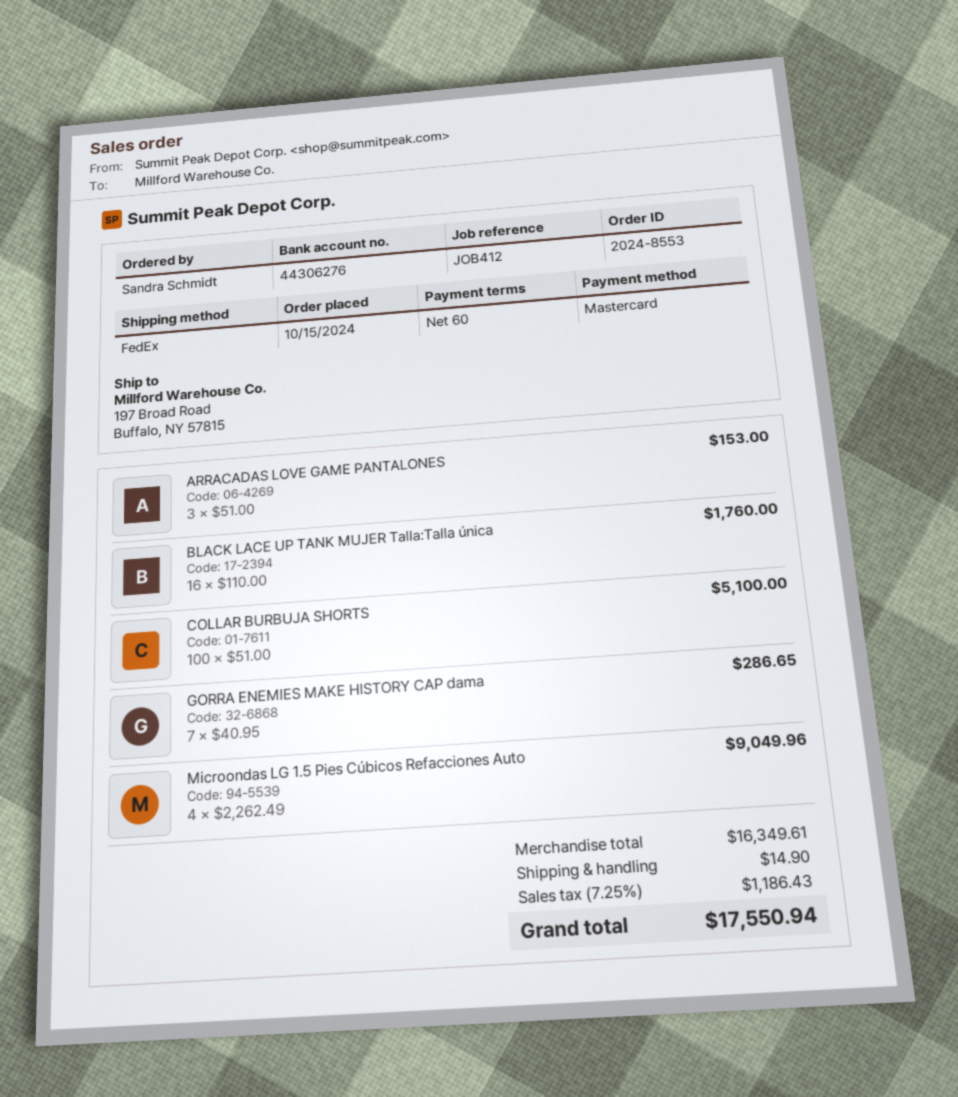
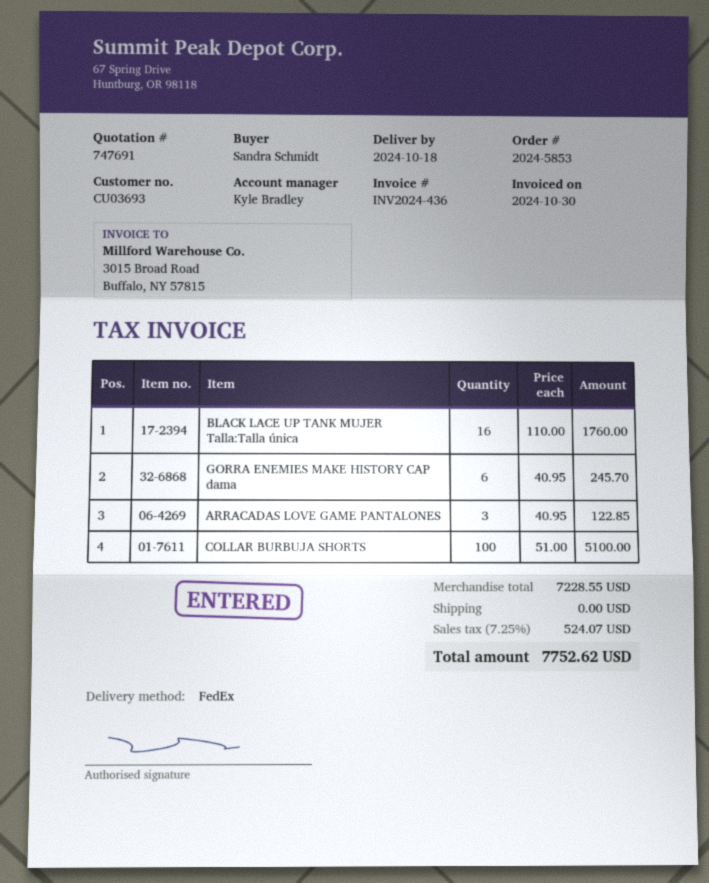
order number: 2024-8553 -> 2024-5853
ARRACADAS LOVE GAME PANTALONES: 3 x 51.00 = 153.00 -> 3 x 40.95 = 122.85
GORRA ENEMIES MAKE HISTORY CAP dama: 7 x 40.95 = 286.65 -> 6 x 40.95 = 245.70
Microondas LG 1.5 Pies Cúbicos Refacciones Auto: 4 x 2262.49 = 9049.96 -> none
subtotal: 16349.61 -> 7228.55
shipping: 14.90 -> 0.00
tax: 7.25% = 1186.43 -> 7.25% = 524.07
total: 17550.94 -> 7752.62

